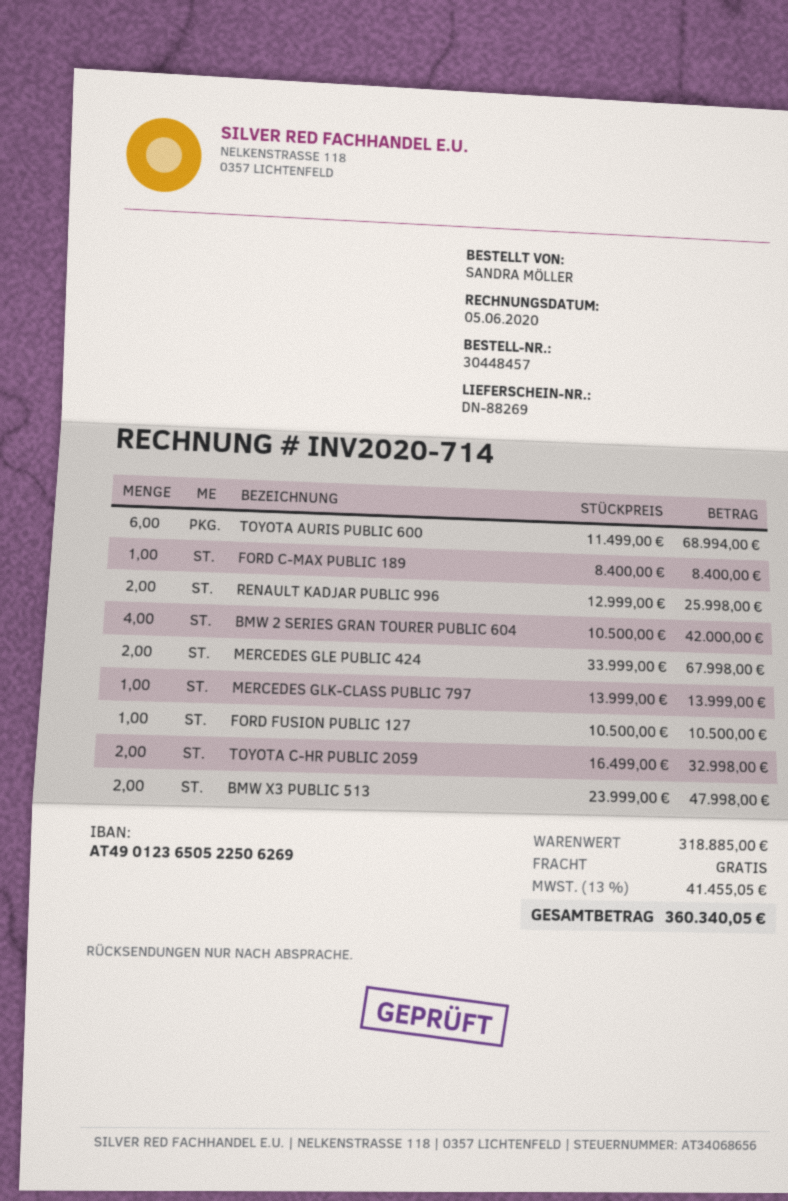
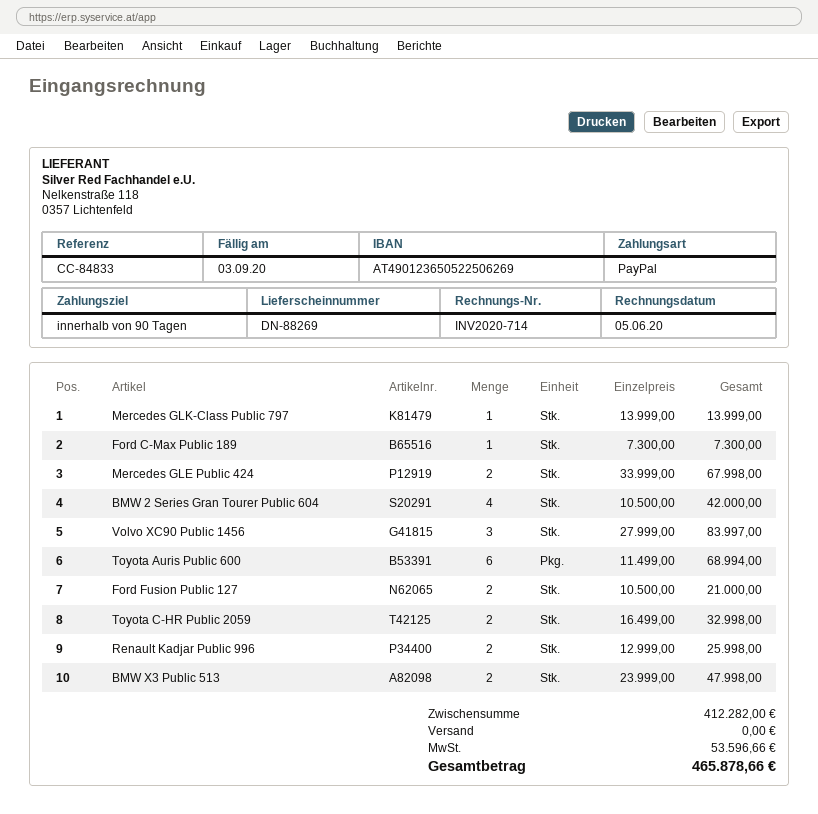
FORD C-MAX PUBLIC 189: 1 x 8400.00 = 8400.00 -> 1 x 7300.00 = 7300.00
FORD FUSION PUBLIC 127: 1 x 10500.00 = 10500.00 -> 2 x 10500.00 = 21000.00
Volvo XC90 Public 1456: none -> 3 x 27999.00 = 83997.00
subtotal: 318885.00 -> 412282.00
tax: 41455.05 -> 53596.66
total: 360340.05 -> 465878.66

